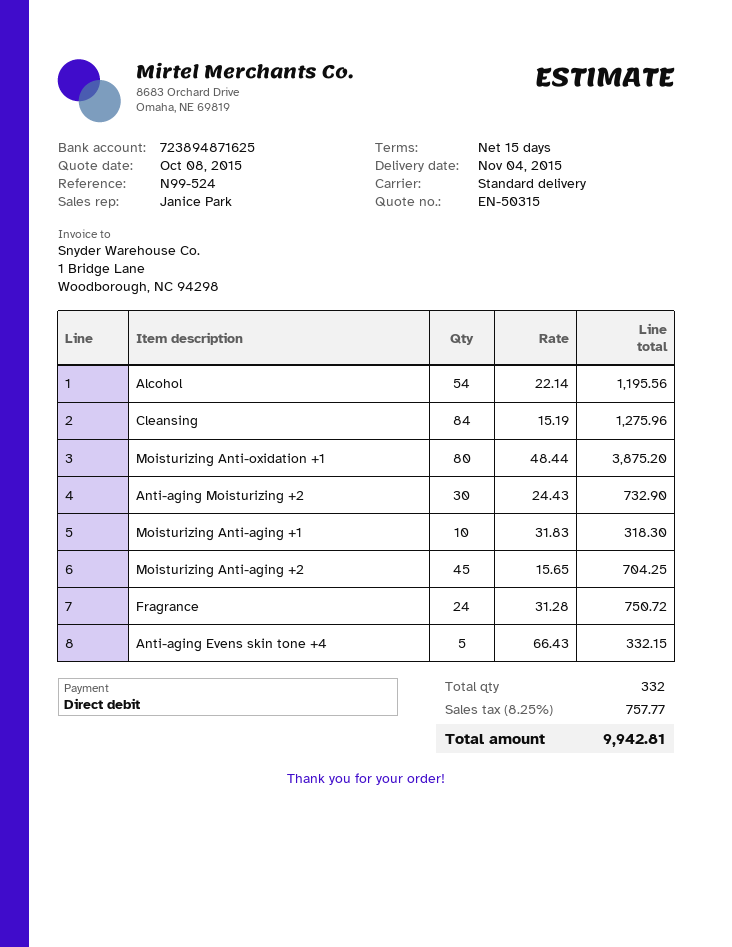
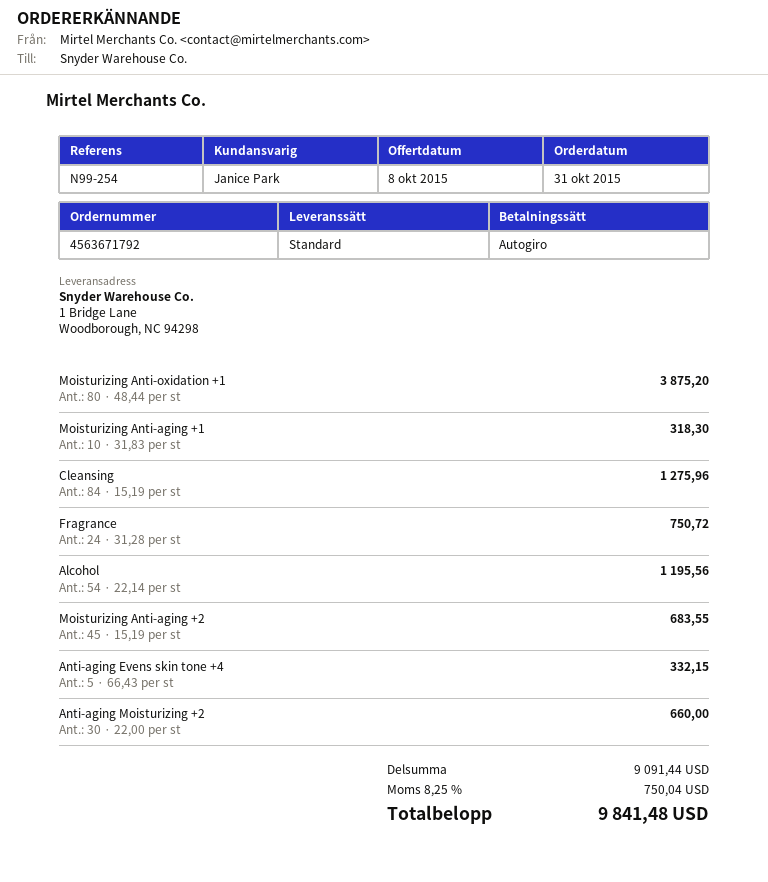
reference: N99-524 -> N99-254
Anti-aging Moisturizing +2: 30 x 24.43 = 732.90 -> 30 x 22.00 = 660.00
Moisturizing Anti-aging +2: 45 x 15.65 = 704.25 -> 45 x 15.19 = 683.55
tax: 8.25% = 757.77 -> 8.25% = 750.04
total: 9942.81 -> 9841.48

